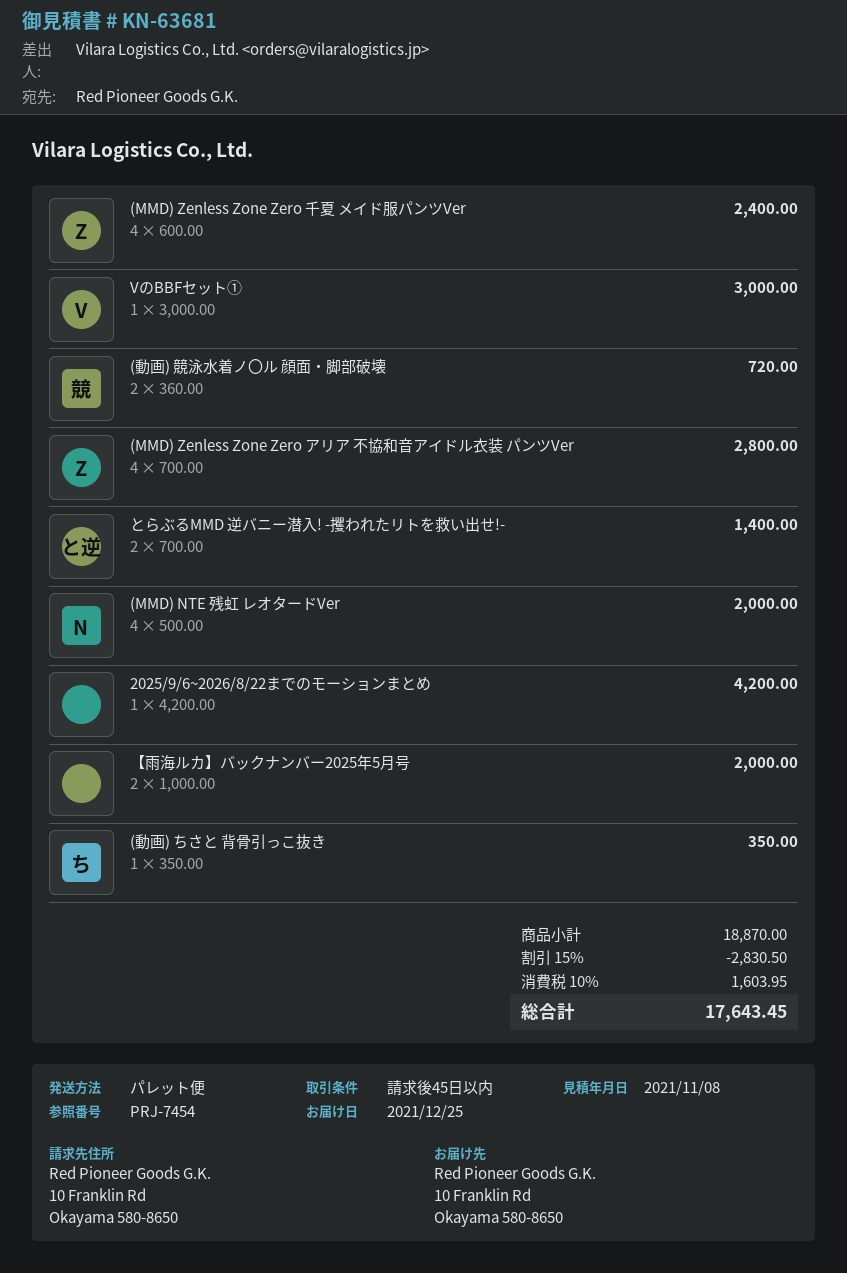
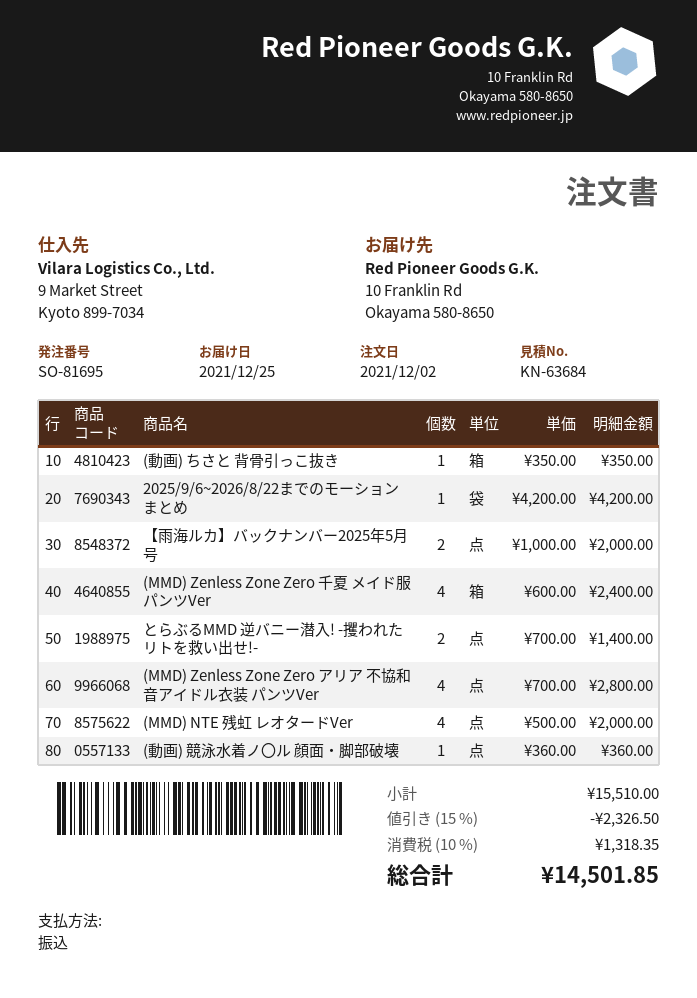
quote number: KN-63681 -> KN-63684
VのBBFセット①: 1 x 3000.00 = 3000.00 -> none
(動画) 競泳水着ノ〇ル 顔面・脚部破壊: 2 x 360.00 = 720.00 -> 1 x 360.00 = 360.00
subtotal: 18870.00 -> 15510.00
discount: 15% = 2830.50 -> 15% = 2326.50
tax: 10% = 1603.95 -> 10% = 1318.35
total: 17643.45 -> 14501.85

